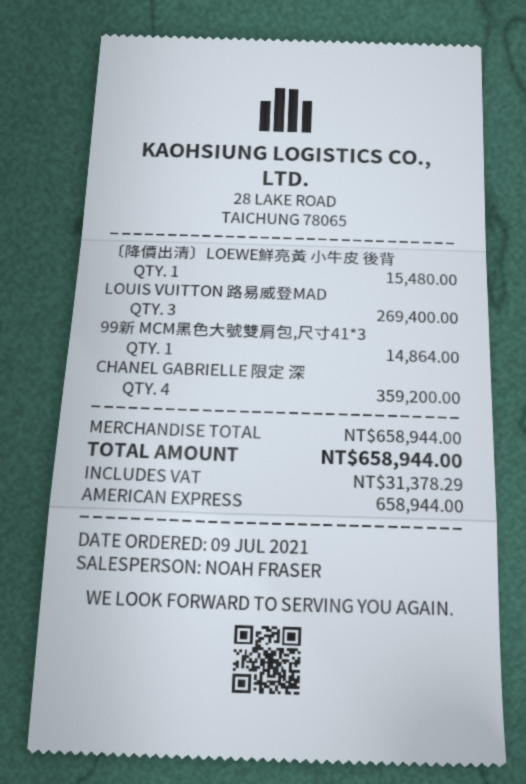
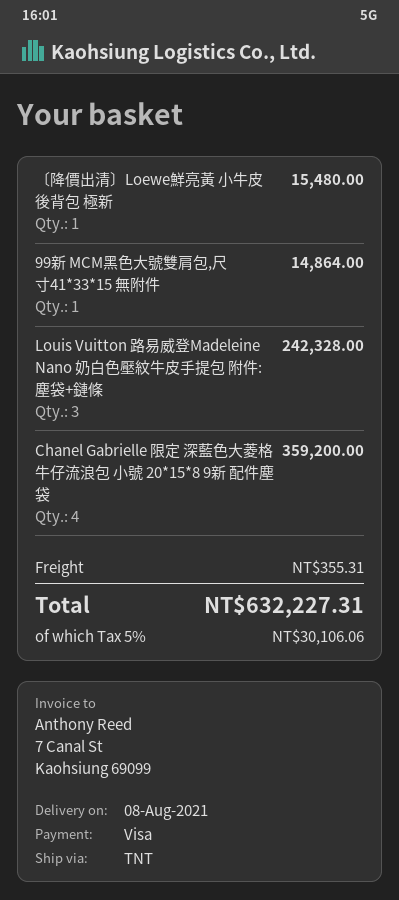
payment method: American Express -> Visa
LOUIS VUITTON 路易威登MAD: 3 for 269400.00 -> 3 for 242328.00
shipping: none -> 355.31
tax: 31378.29 -> 30106.06
total: 658944.00 -> 632227.31

